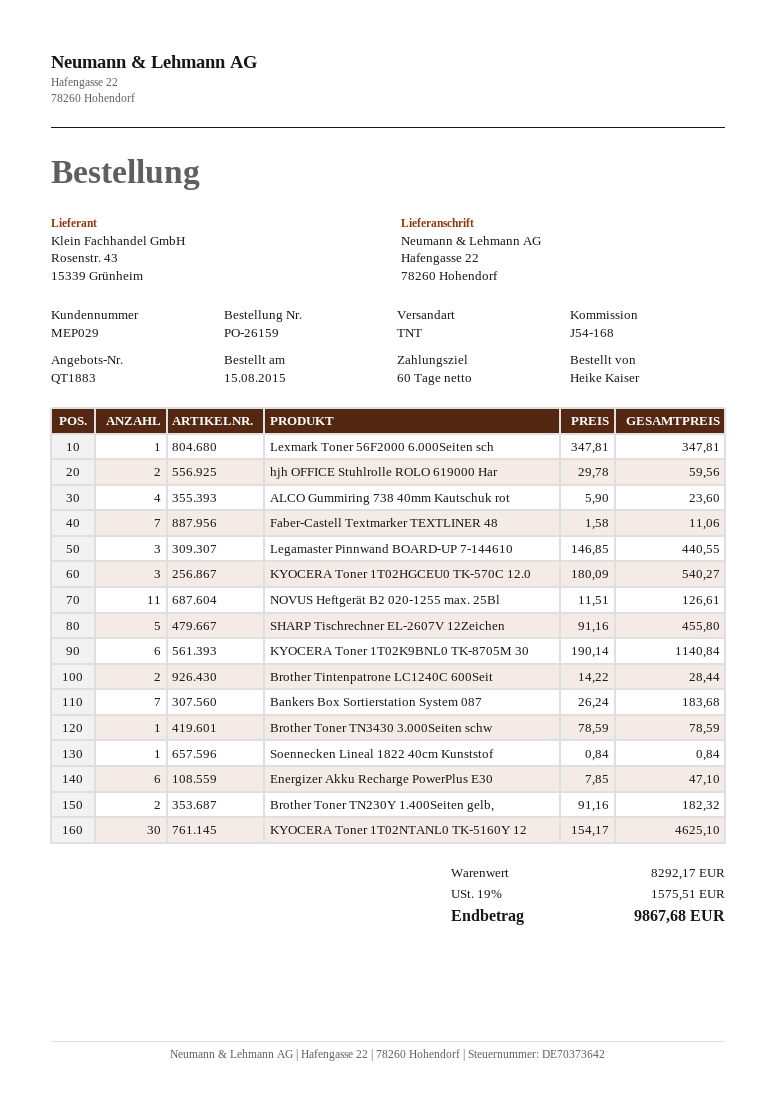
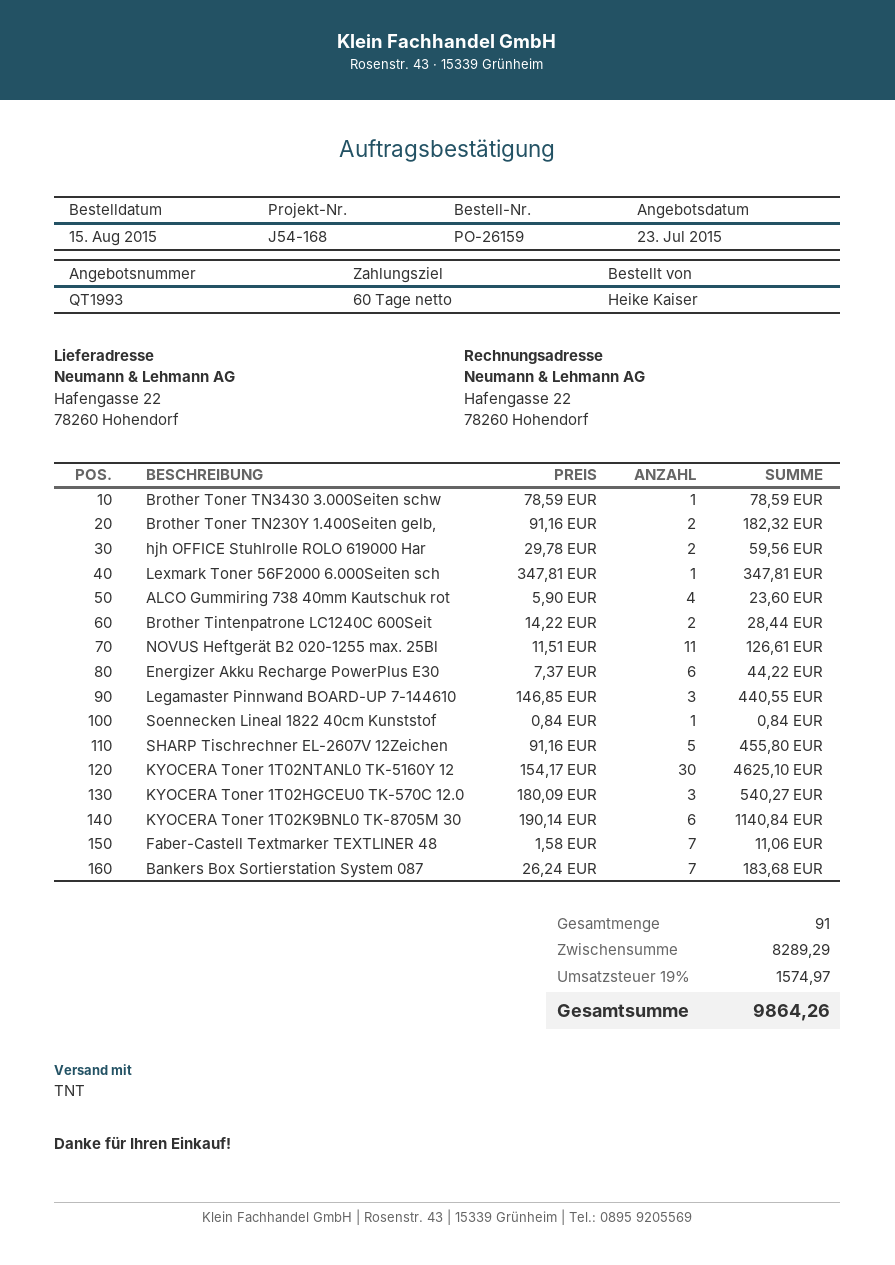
quote number: QT1883 -> QT1993
Energizer Akku Recharge PowerPlus E30: 6 x 7.85 = 47.10 -> 6 x 7.37 = 44.22
subtotal: 8292.17 -> 8289.29
tax: 19% = 1575.51 -> 19% = 1574.97
total: 9867.68 -> 9864.26

